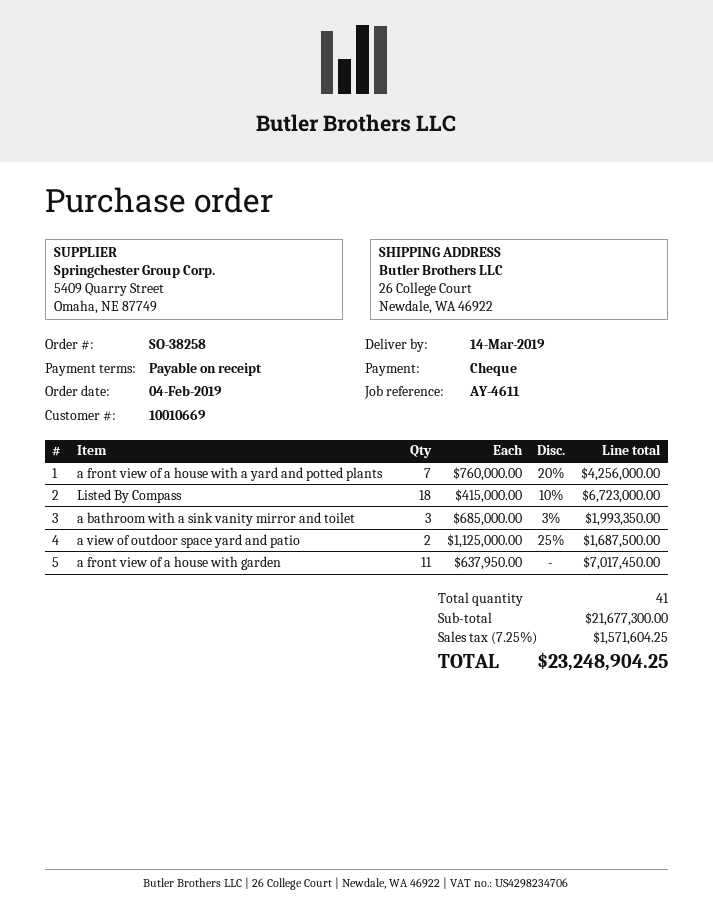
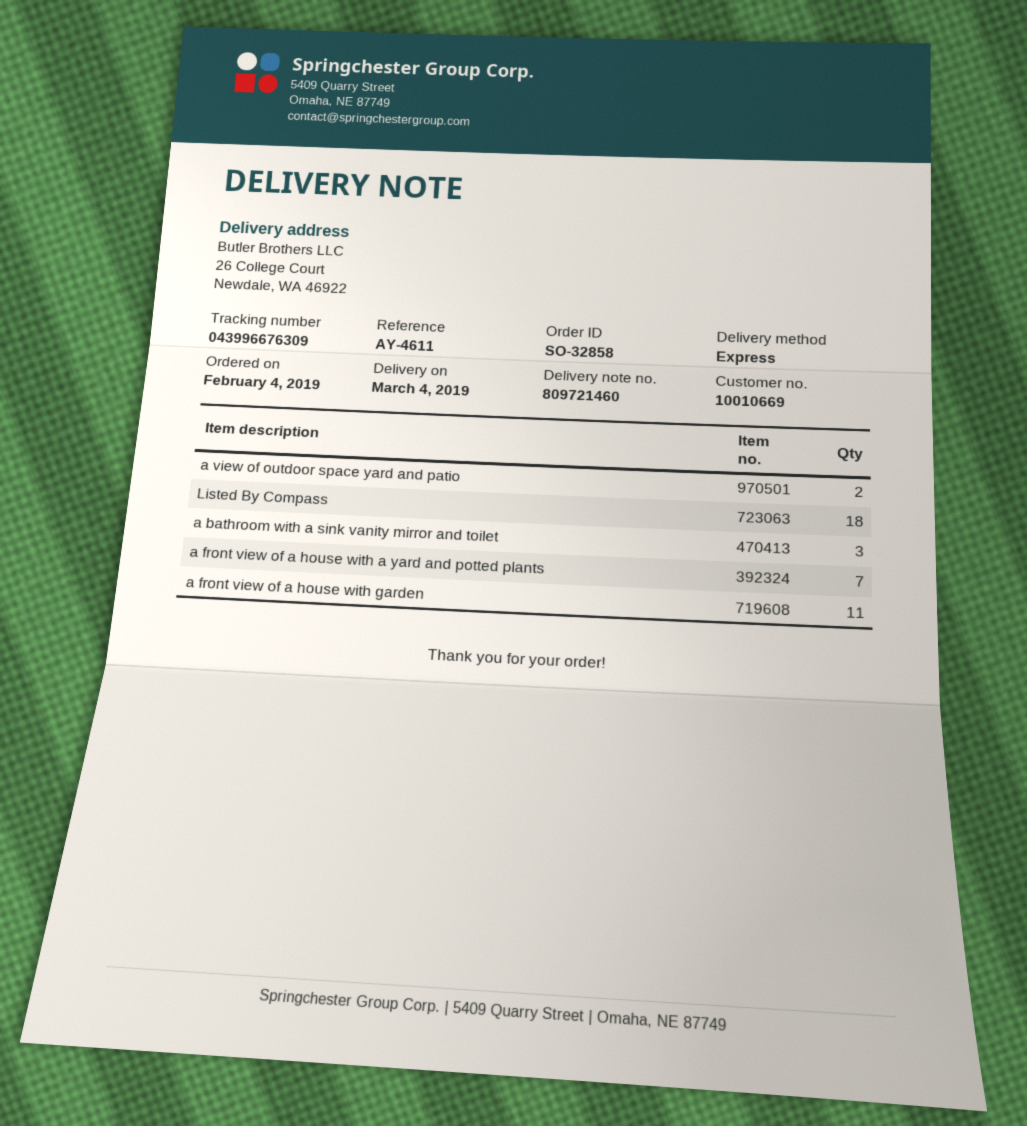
order number: SO-38258 -> SO-32858
delivery date: 2019-03-14 -> 2019-03-04

